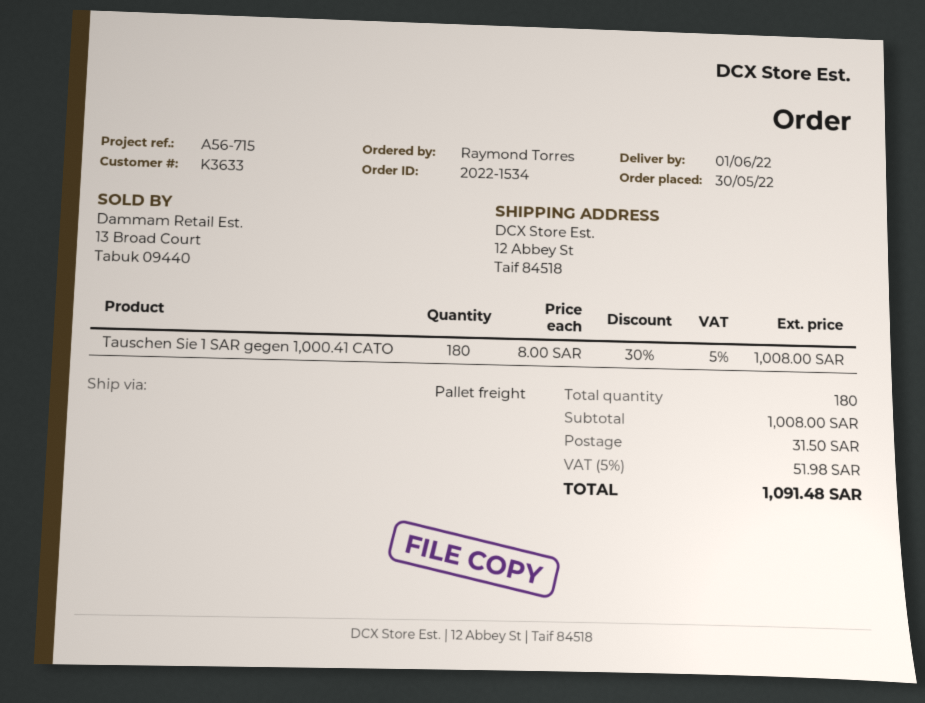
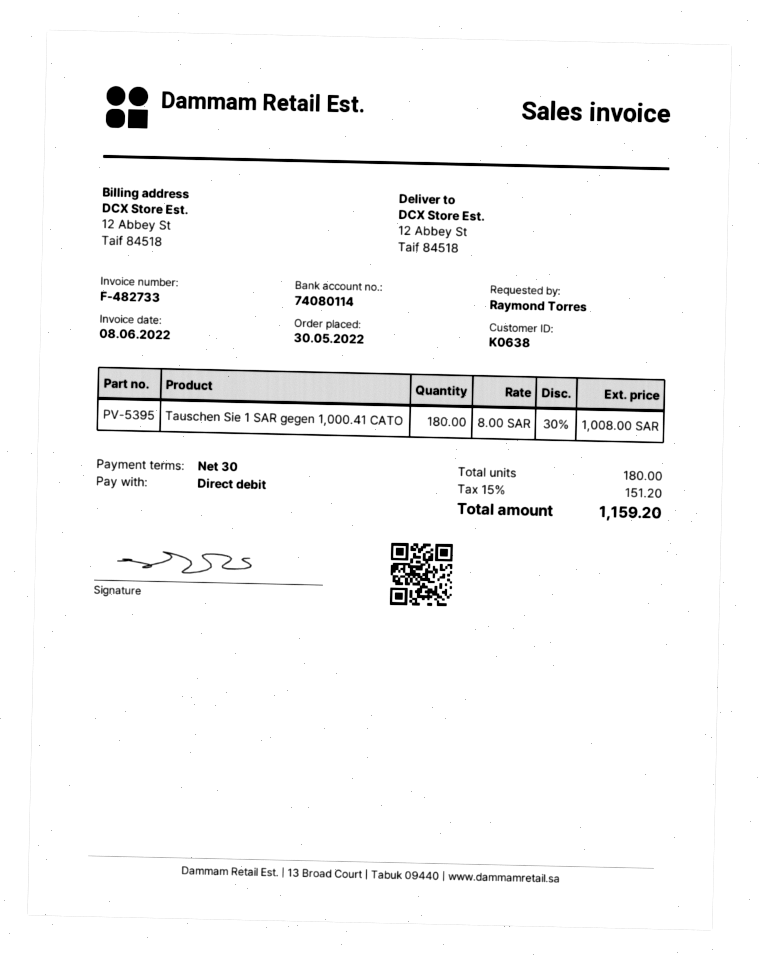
customer number: K3633 -> K0638
shipping: 31.50 -> none
tax: 5% = 51.98 -> 15% = 151.20
total: 1091.48 -> 1159.20

